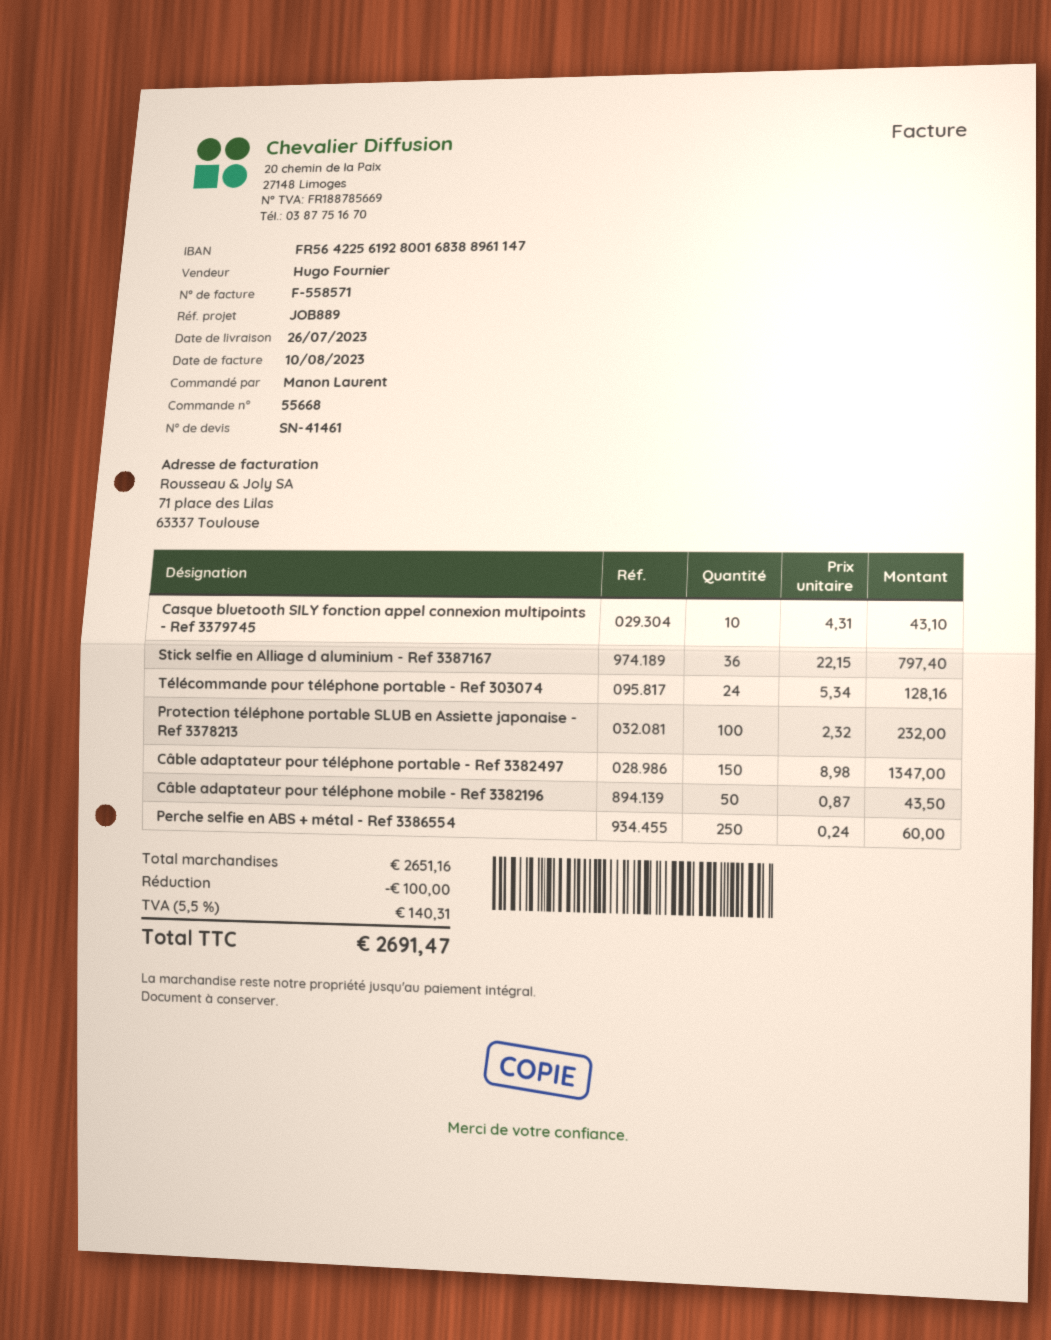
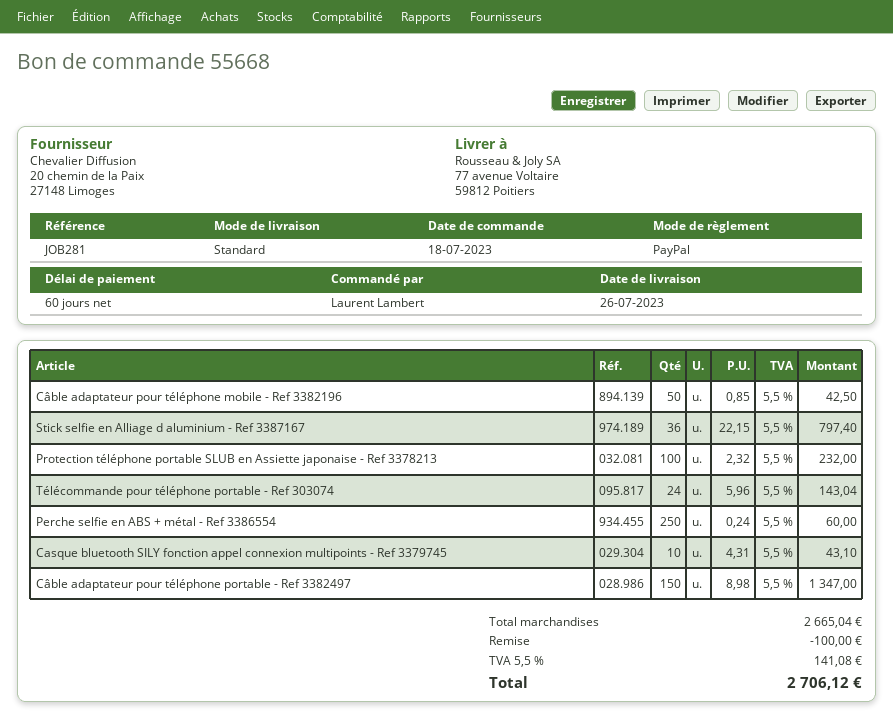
reference: JOB889 -> JOB281
ordered by: Manon Laurent -> Laurent Lambert
Télécommande pour téléphone portable - Ref 303074: 24 x 5.34 = 128.16 -> 24 x 5.96 = 143.04
Câble adaptateur pour téléphone mobile - Ref 3382196: 50 x 0.87 = 43.50 -> 50 x 0.85 = 42.50
subtotal: 2651.16 -> 2665.04
tax: 5.5% = 140.31 -> 5.5% = 141.08
total: 2691.47 -> 2706.12

